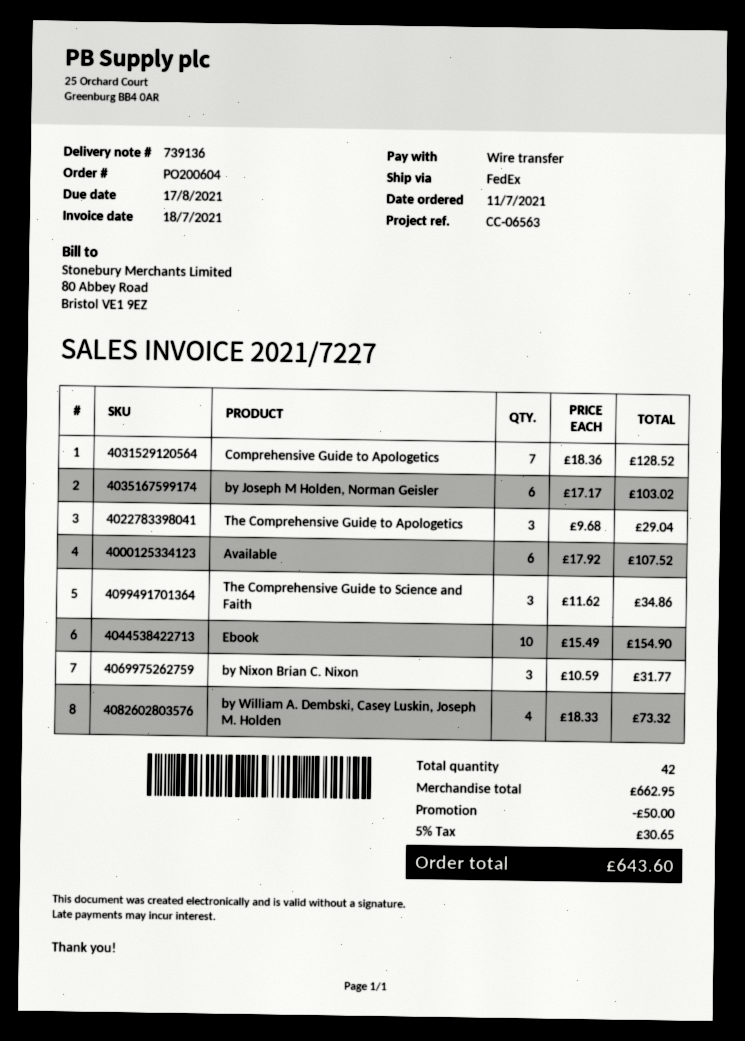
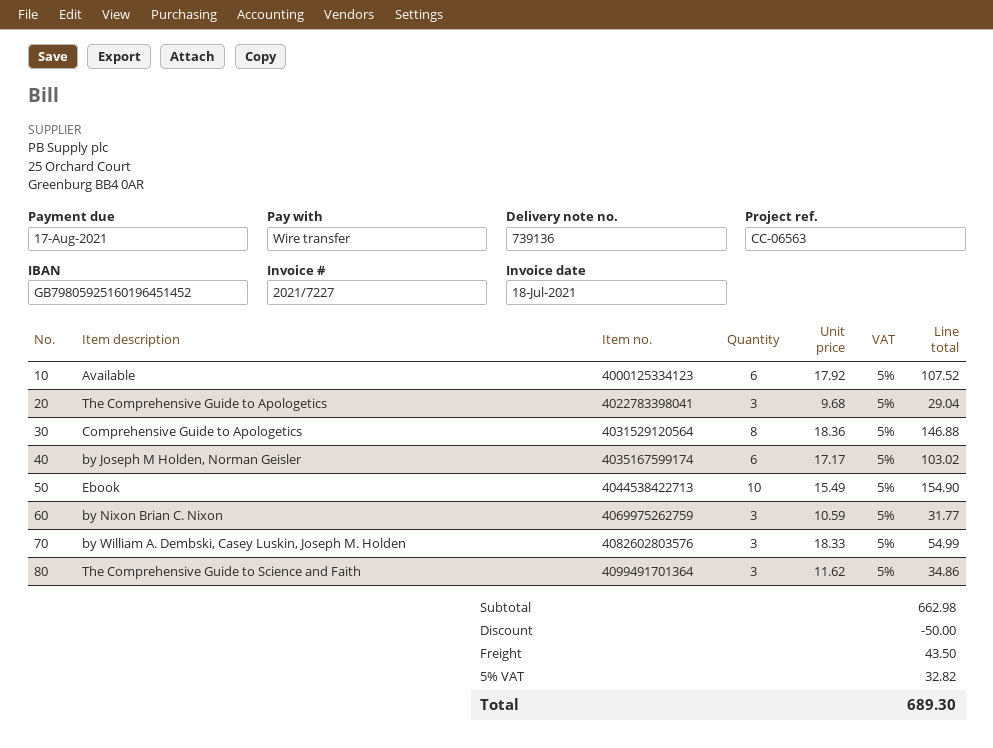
Comprehensive Guide to Apologetics: 7 x 18.36 = 128.52 -> 8 x 18.36 = 146.88
by William A. Dembski, Casey Luskin, Joseph M. Holden: 4 x 18.33 = 73.32 -> 3 x 18.33 = 54.99
subtotal: 662.95 -> 662.98
shipping: none -> 43.50
tax: 5% = 30.65 -> 5% = 32.82
total: 643.60 -> 689.30

